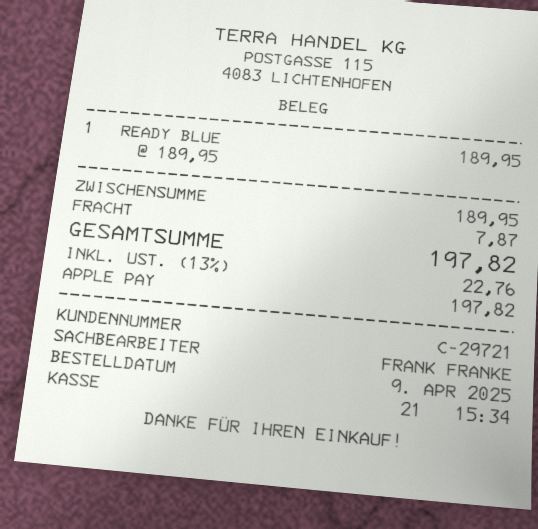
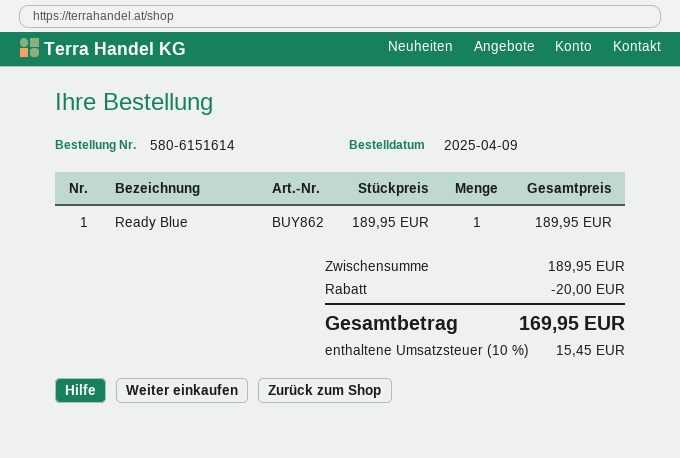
discount: none -> 20.00
shipping: 7.87 -> none
tax: 13% = 22.76 -> 10% = 15.45
total: 197.82 -> 169.95

